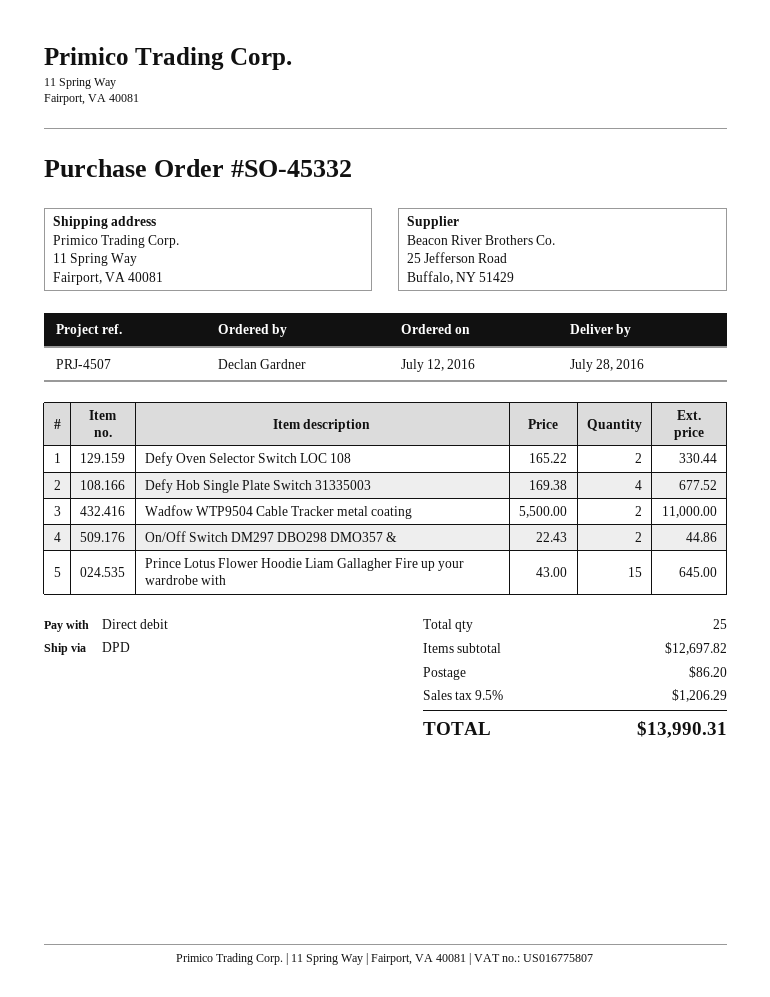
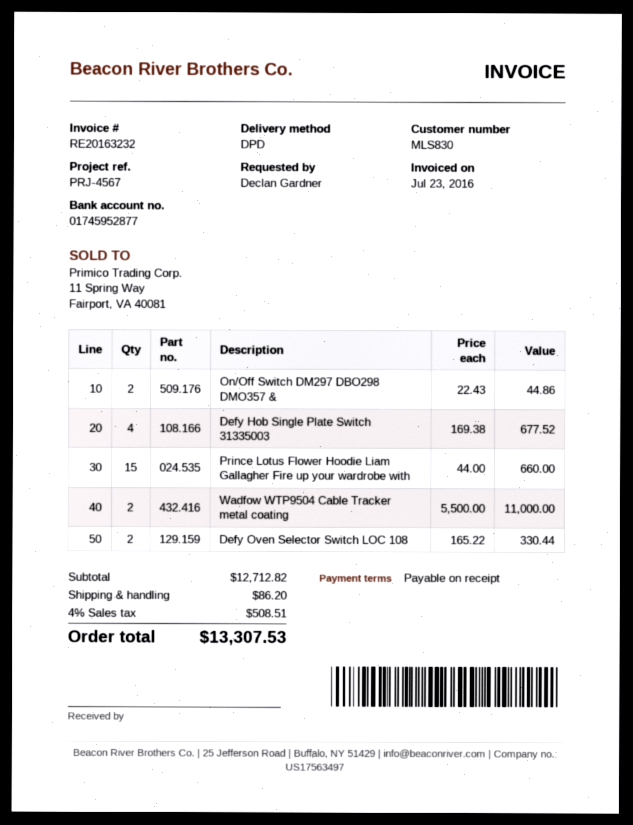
reference: PRJ-4507 -> PRJ-4567
Prince Lotus Flower Hoodie Liam Gallagher Fire up your wardrobe with: 15 x 43.00 = 645.00 -> 15 x 44.00 = 660.00
subtotal: 12697.82 -> 12712.82
tax: 9.5% = 1206.29 -> 4% = 508.51
total: 13990.31 -> 13307.53

